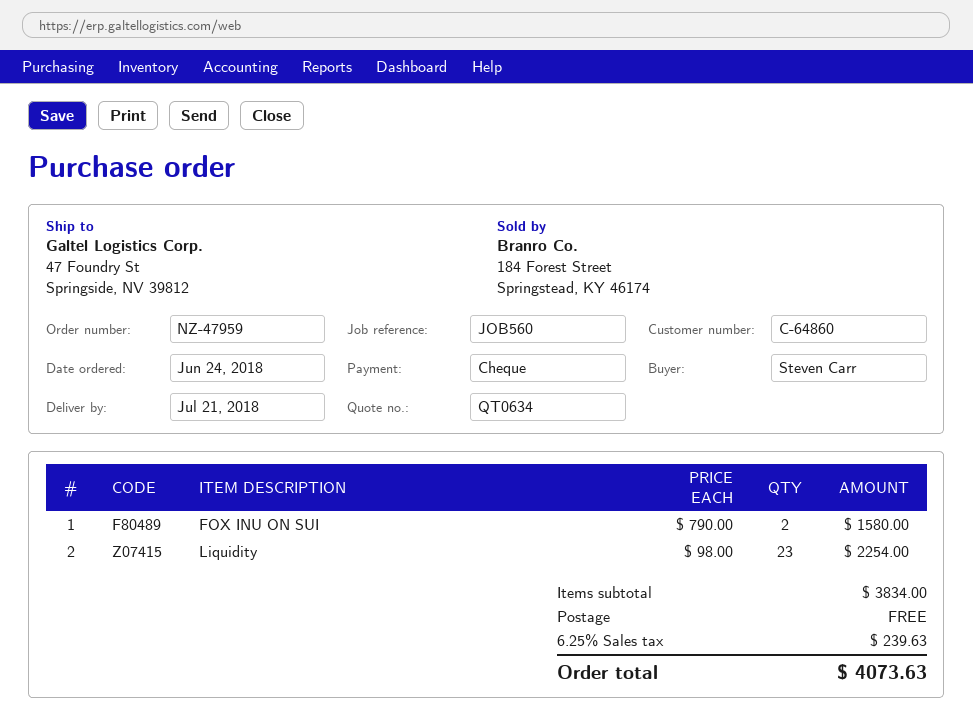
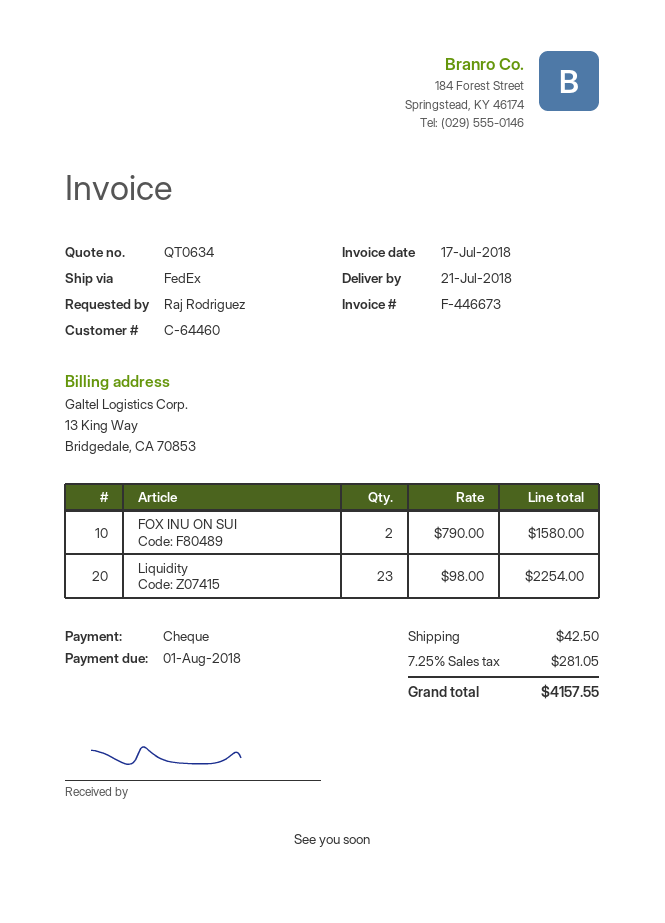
customer number: C-64860 -> C-64460
ordered by: Steven Carr -> Raj Rodriguez
shipping: 0.00 -> 42.50
tax: 6.25% = 239.63 -> 7.25% = 281.05
total: 4073.63 -> 4157.55

